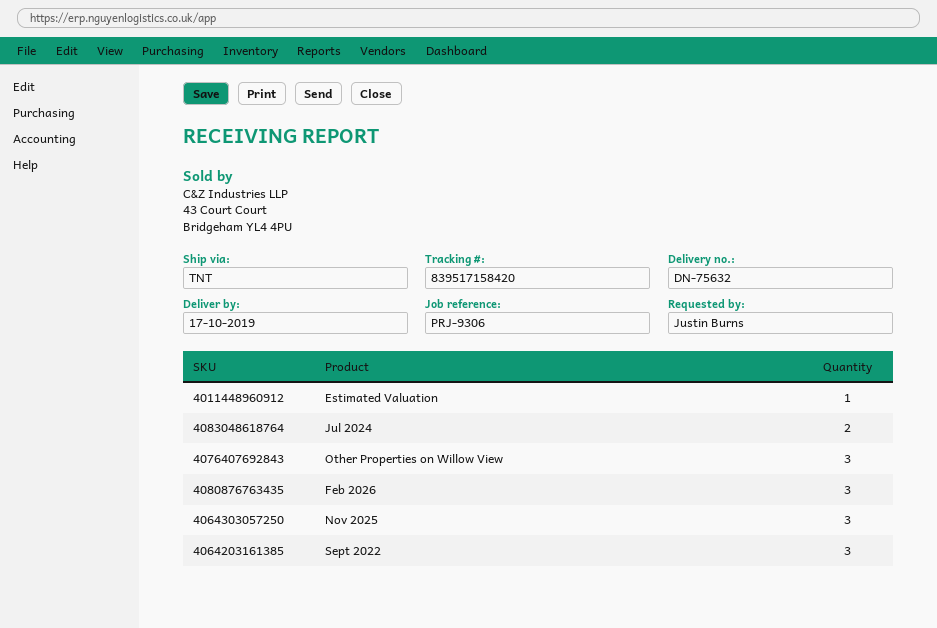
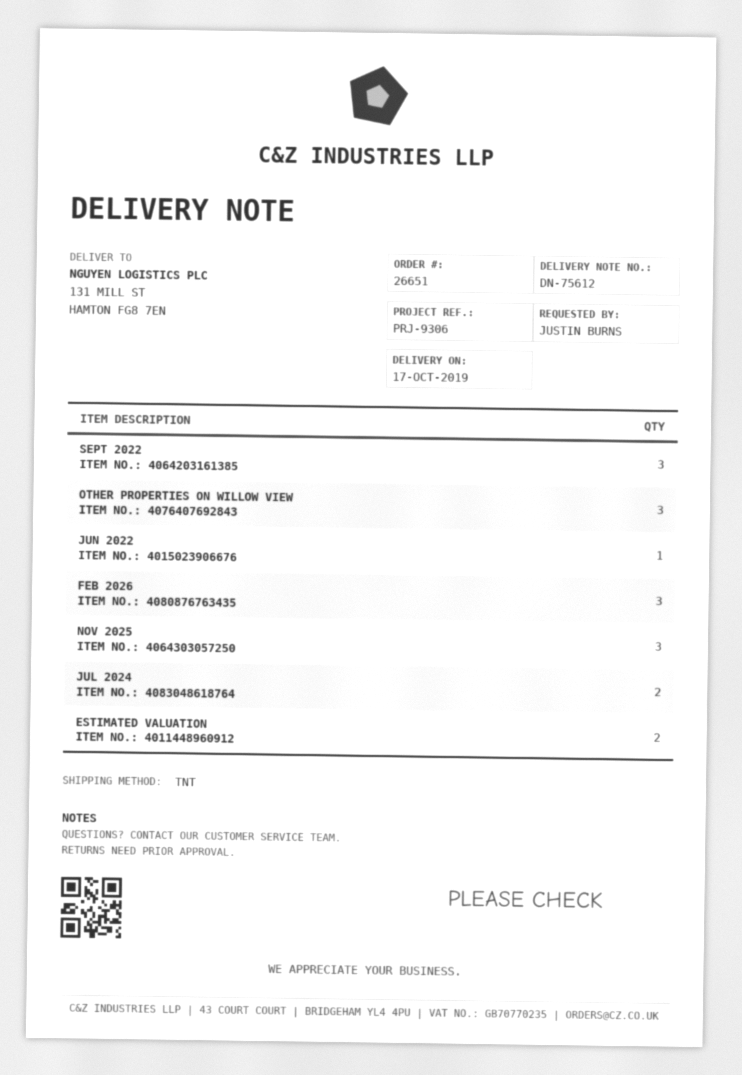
delivery note number: DN-75632 -> DN-75612
Estimated Valuation: 1 -> 2
JUN 2022: none -> 1

